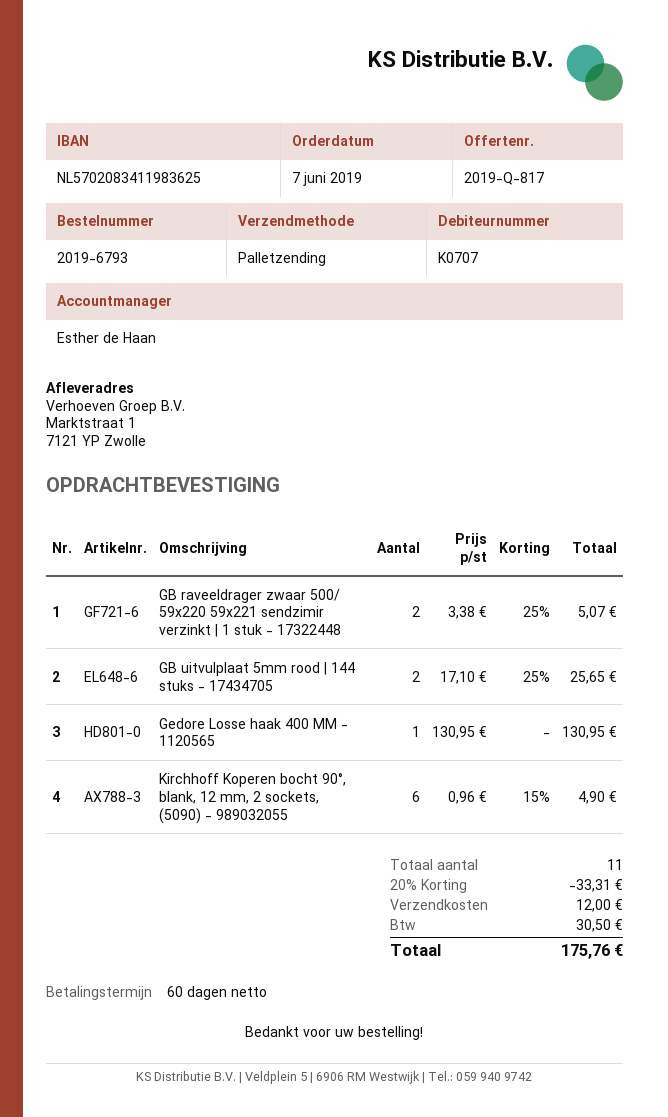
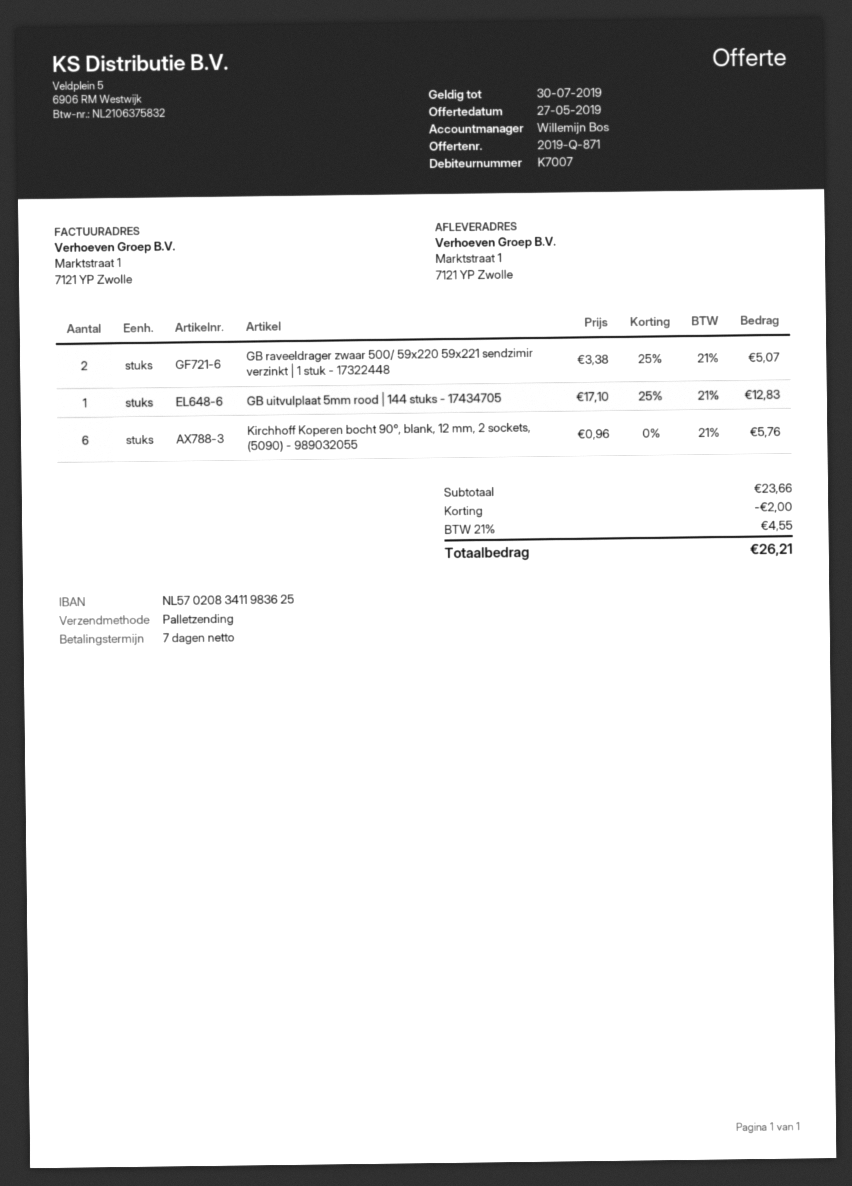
quote number: 2019-Q-817 -> 2019-Q-871
payment terms: 60 days -> 7 days
customer number: K0707 -> K7007
sales rep: Esther de Haan -> Willemijn Bos
GB uitvulplaat 5mm rood | 144 stuks - 17434705: 2 x 17.10 - 25% = 25.65 -> 1 x 17.10 - 25% = 12.83
Gedore Losse haak 400 MM - 1120565: 1 x 130.95 = 130.95 -> none
Kirchhoff Koperen bocht 90°, blank, 12 mm, 2 sockets, (5090) - 989032055: 6 x 0.96 - 15% = 4.90 -> 6 x 0.96 = 5.76
discount: 33.31 -> 2.00
shipping: 12.00 -> none
tax: 30.50 -> 4.55
total: 175.76 -> 26.21

